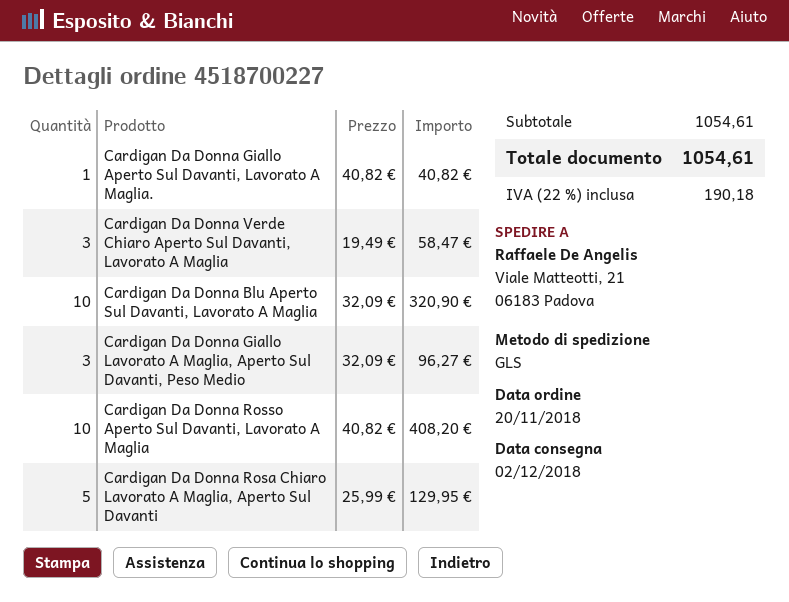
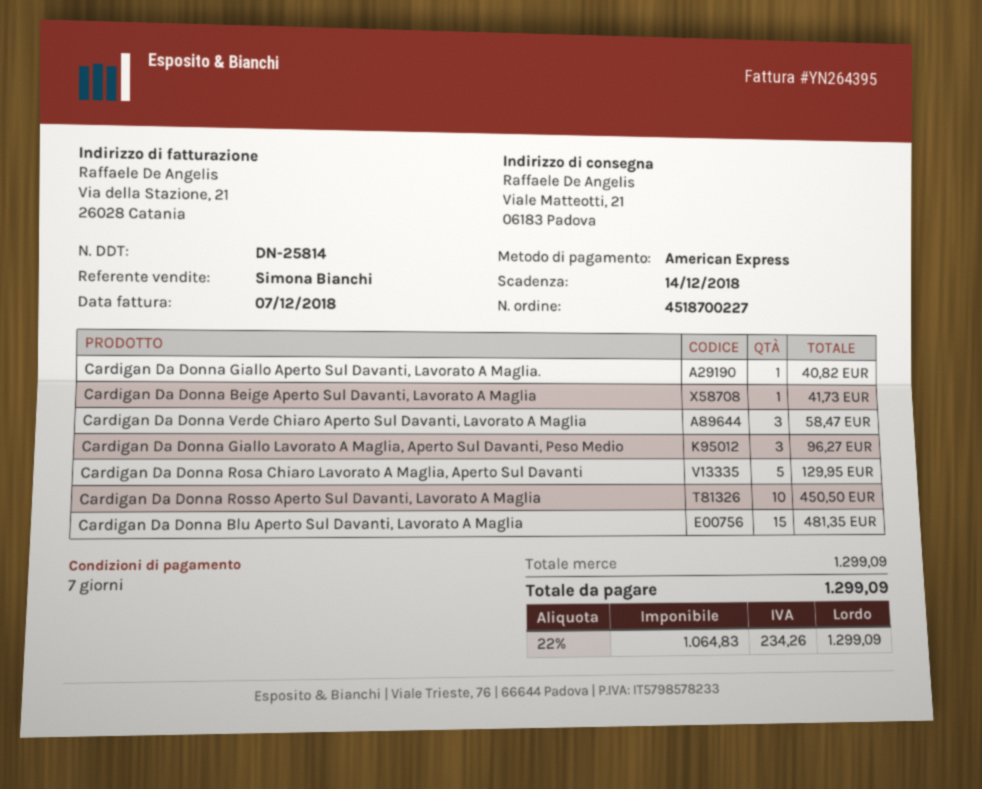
Cardigan Da Donna Blu Aperto Sul Davanti, Lavorato A Maglia: 10 for 320.90 -> 15 for 481.35
Cardigan Da Donna Rosso Aperto Sul Davanti, Lavorato A Maglia: 10 for 408.20 -> 10 for 450.50
Cardigan Da Donna Beige Aperto Sul Davanti, Lavorato A Maglia: none -> 1 for 41.73
subtotal: 1054.61 -> 1299.09
tax: 22% = 190.18 -> 22% = 234.26
total: 1054.61 -> 1299.09

